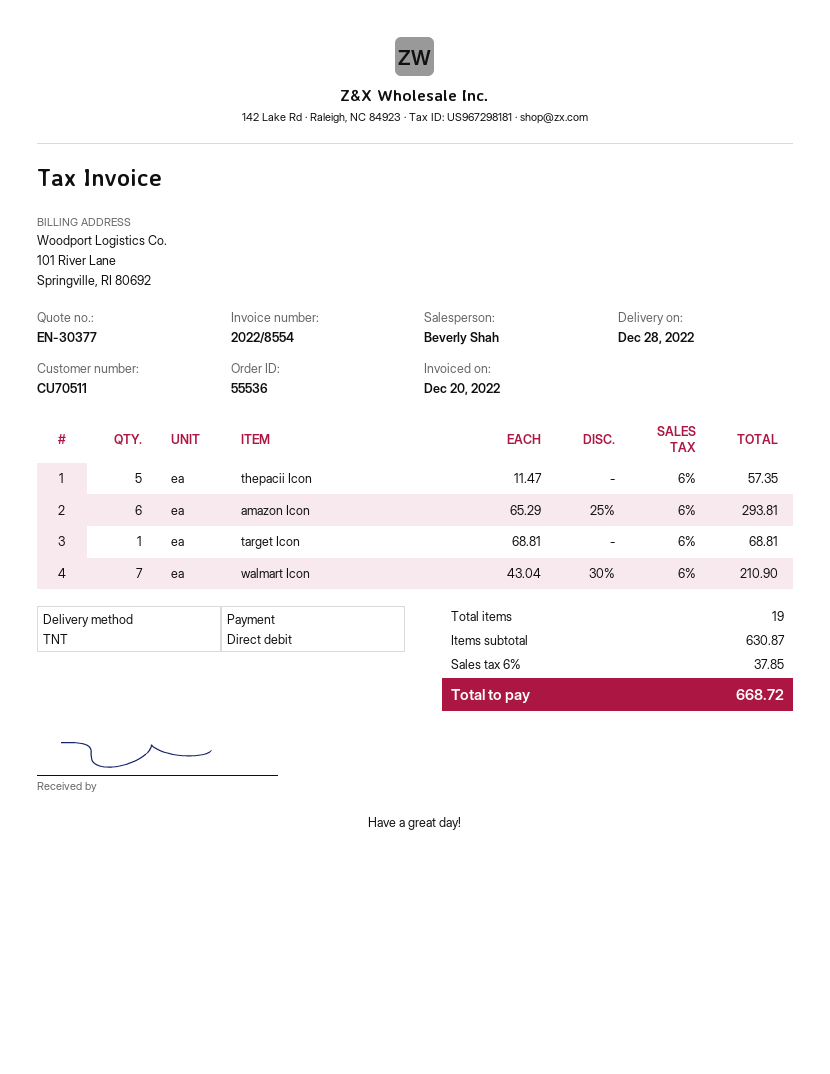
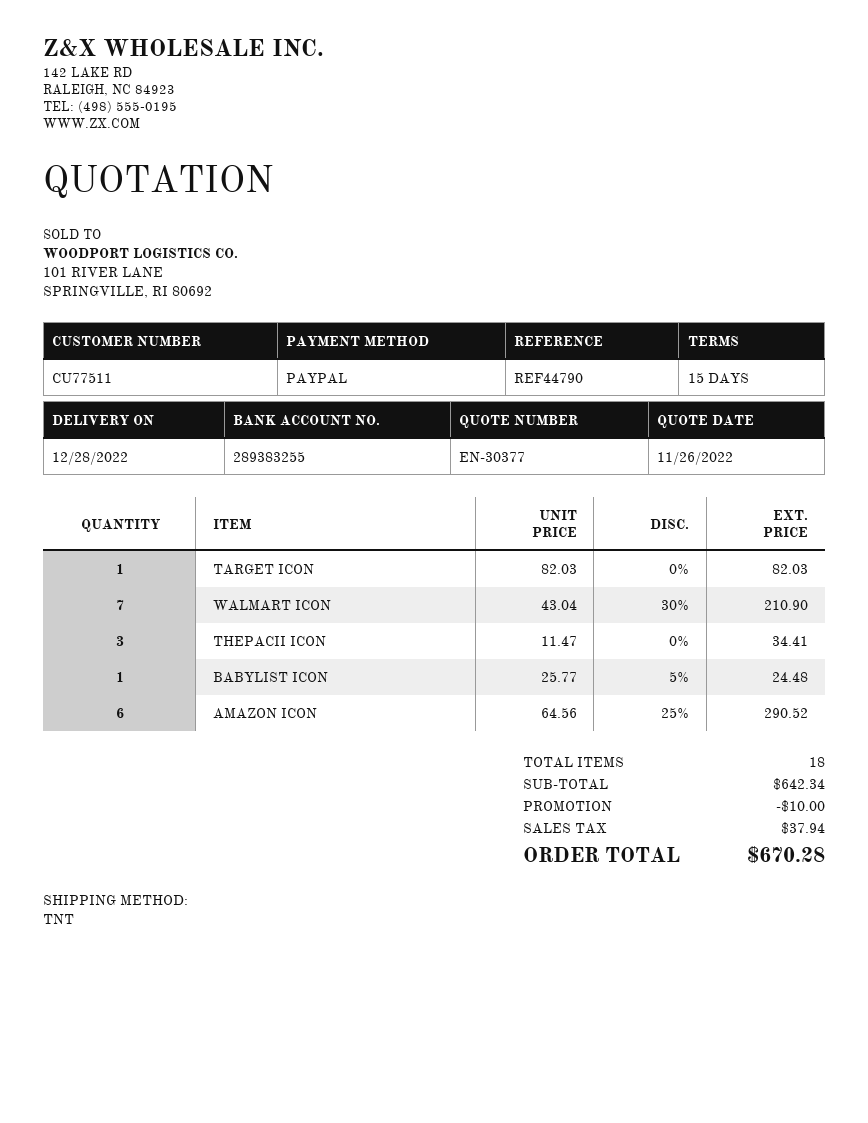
customer number: CU70511 -> CU77511
payment method: direct debit -> PayPal
thepacii Icon: 5 x 11.47 = 57.35 -> 3 x 11.47 = 34.41
amazon Icon: 6 x 65.29 - 25% = 293.81 -> 6 x 64.56 - 25% = 290.52
target Icon: 1 x 68.81 = 68.81 -> 1 x 82.03 = 82.03
BABYLIST ICON: none -> 1 x 25.77 - 5% = 24.48
total quantity: 19 -> 18
subtotal: 630.87 -> 642.34
discount: none -> 10.00
tax: 37.85 -> 37.94
total: 668.72 -> 670.28

